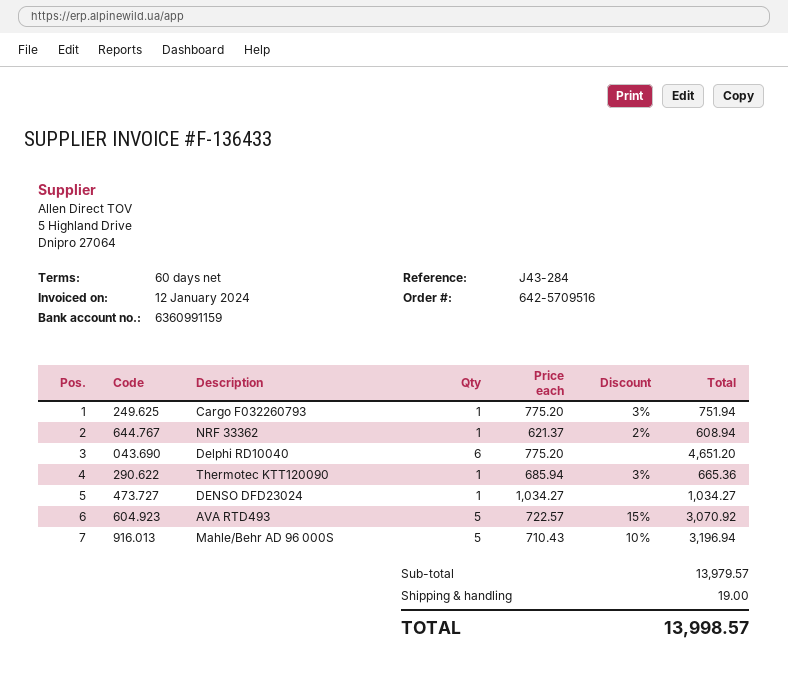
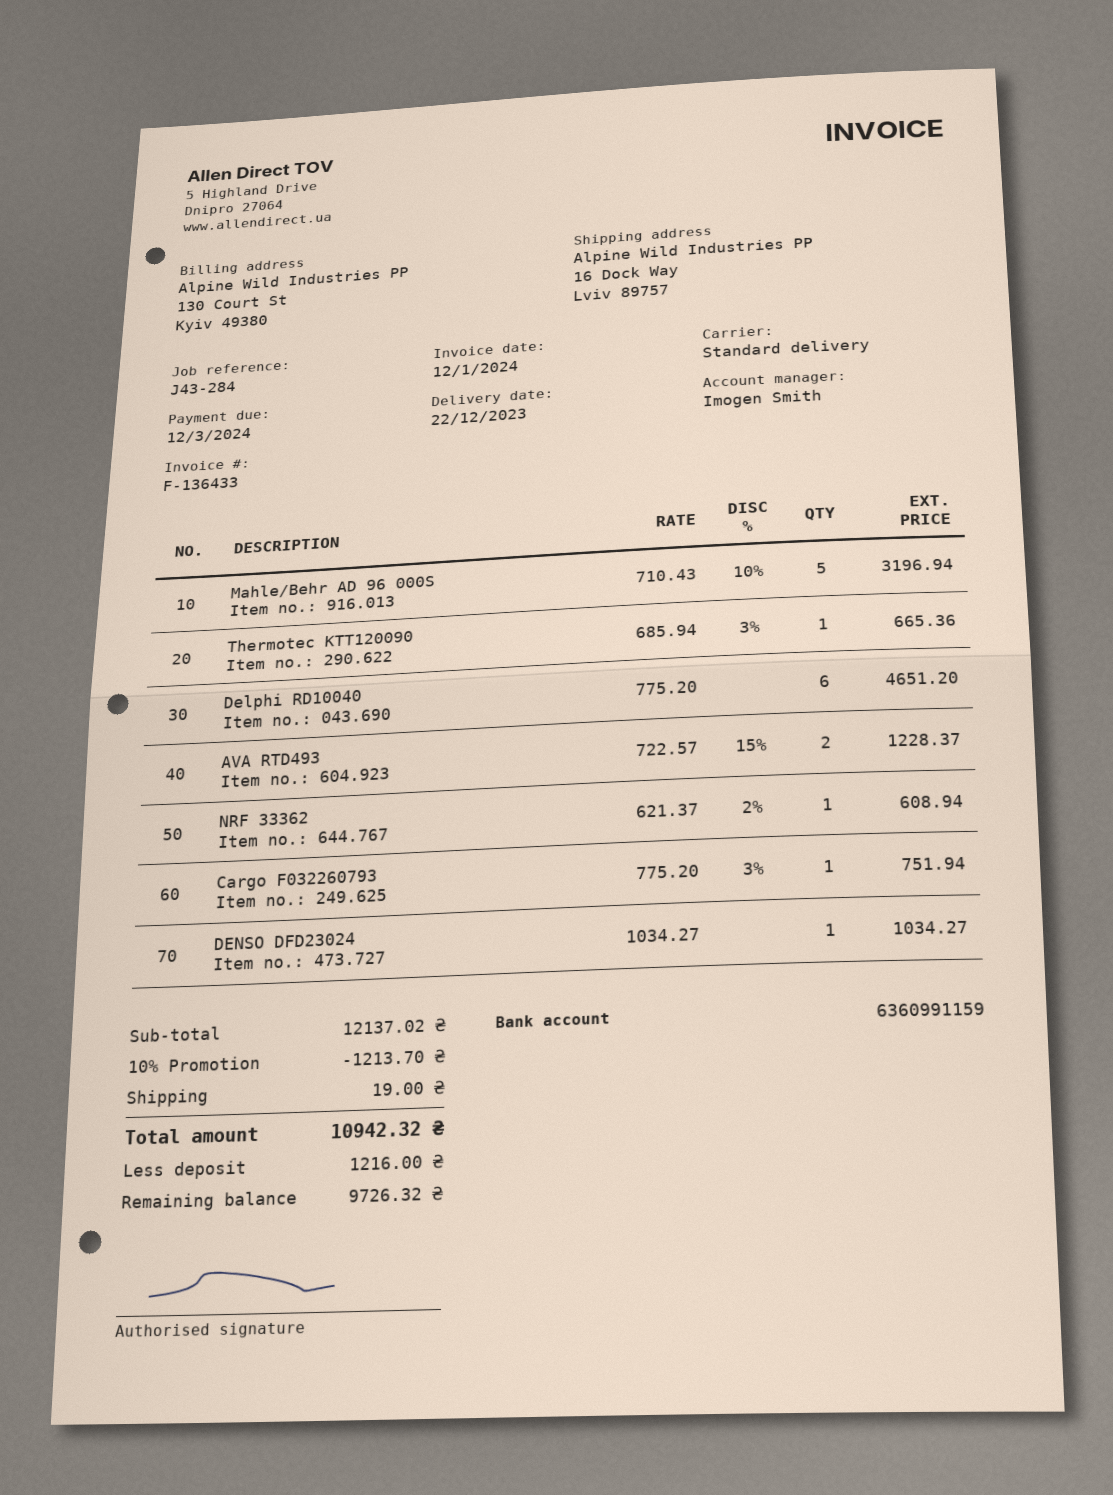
AVA RTD493: 5 x 722.57 - 15% = 3070.92 -> 2 x 722.57 - 15% = 1228.37
subtotal: 13979.57 -> 12137.02
discount: none -> 10% = 1213.70
total: 13998.57 -> 10942.32

